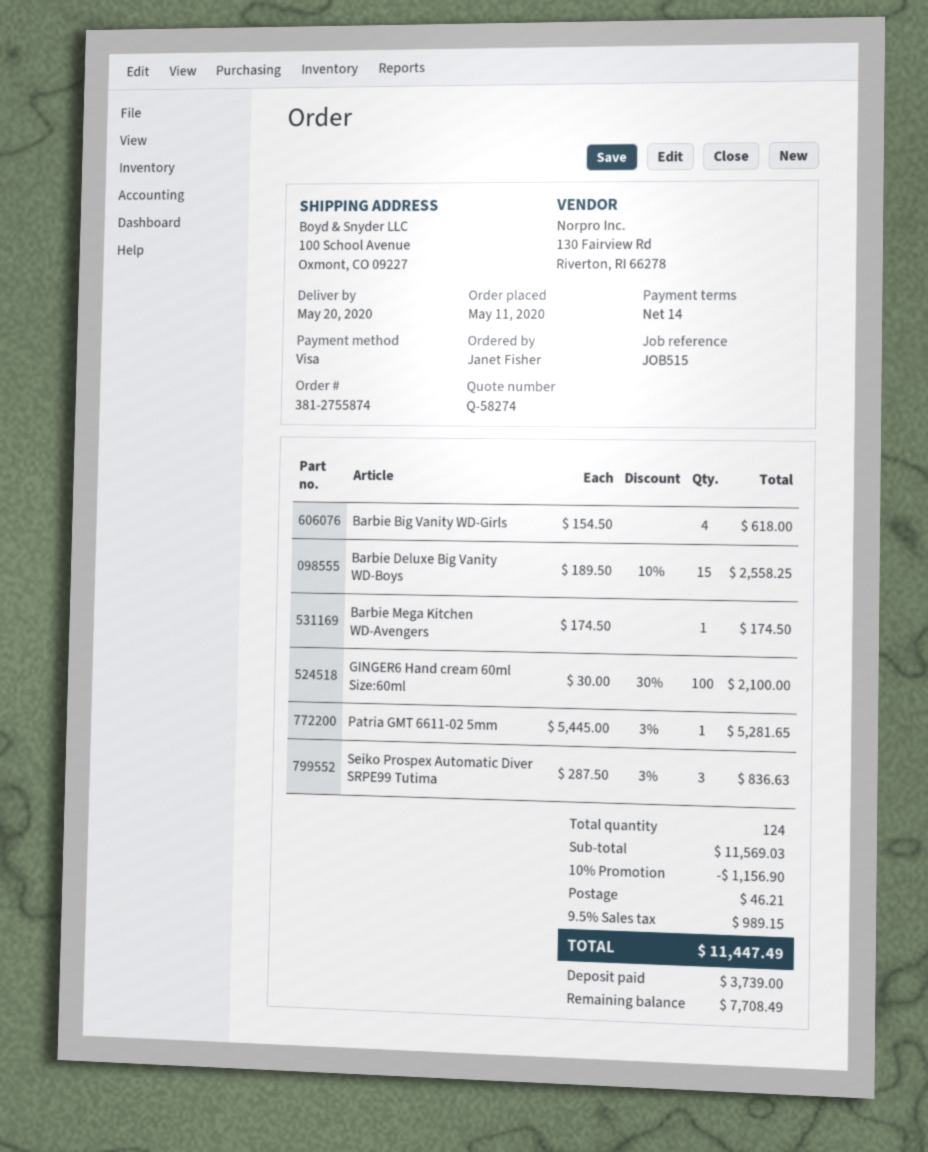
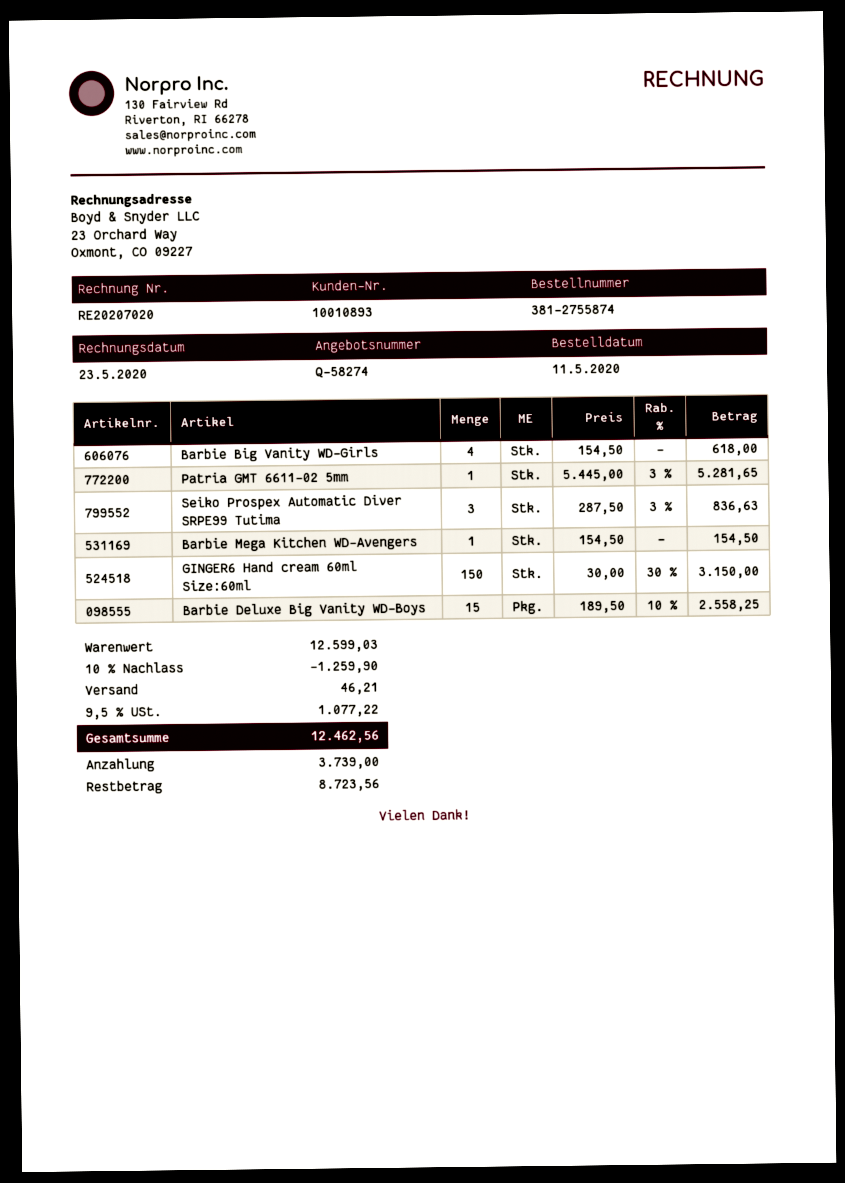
Barbie Mega Kitchen WD-Avengers: 1 x 174.50 = 174.50 -> 1 x 154.50 = 154.50
GINGER6 Hand cream 60ml Size:60ml: 100 x 30.00 - 30% = 2100.00 -> 150 x 30.00 - 30% = 3150.00
subtotal: 11569.03 -> 12599.03
discount: 10% = 1156.90 -> 10% = 1259.90
tax: 9.5% = 989.15 -> 9.5% = 1077.22
total: 11447.49 -> 12462.56
balance: 7708.49 -> 8723.56

